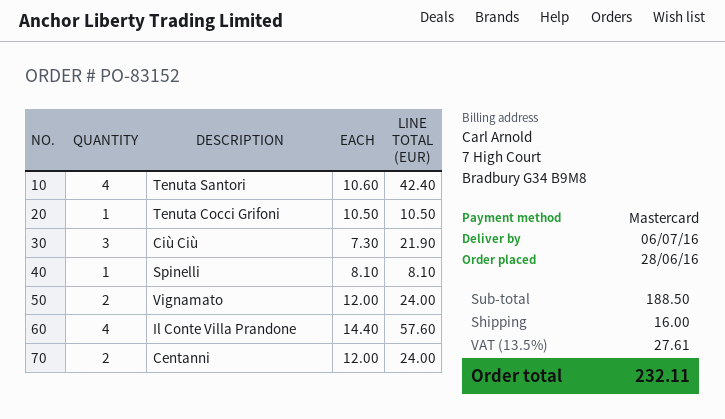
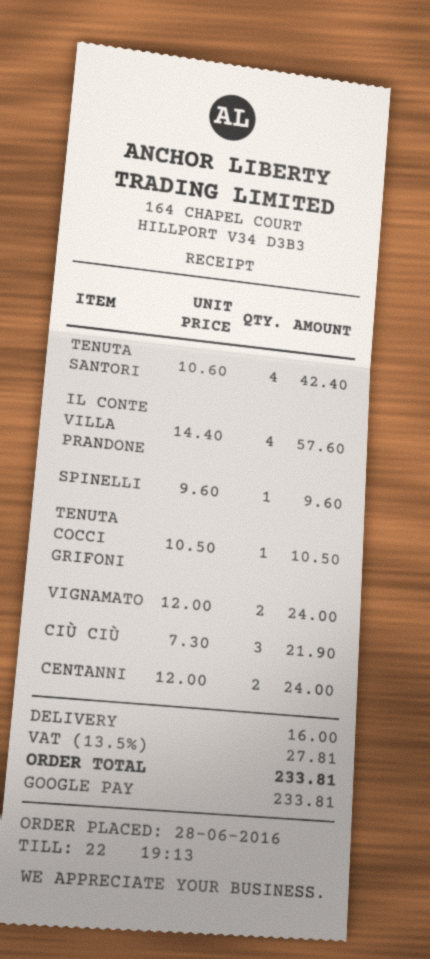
payment method: Mastercard -> Google Pay
Spinelli: 1 x 8.10 = 8.10 -> 1 x 9.60 = 9.60
tax: 13.5% = 27.61 -> 13.5% = 27.81
total: 232.11 -> 233.81

